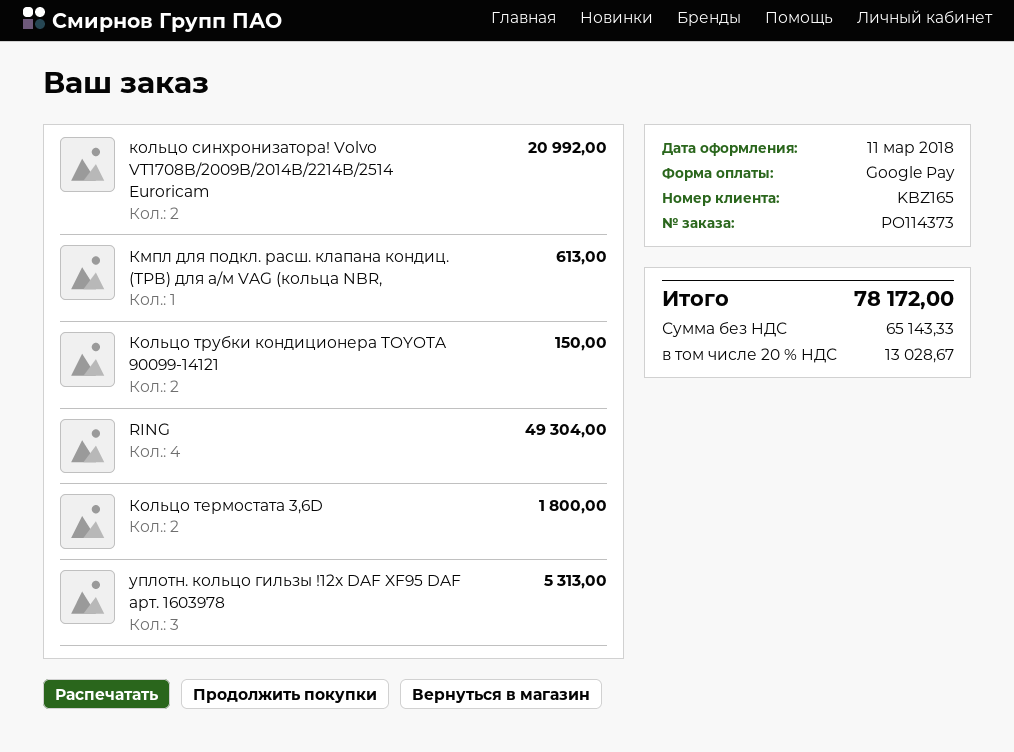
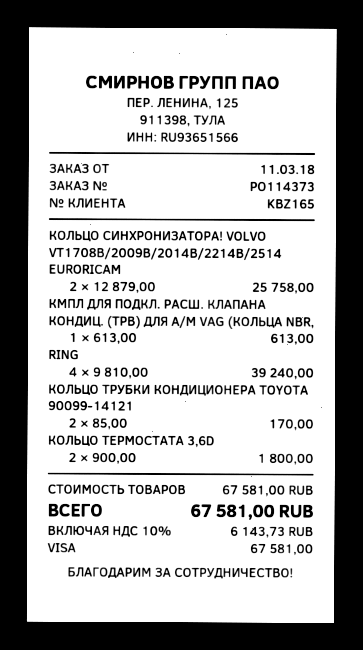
payment method: Google Pay -> Visa
кольцо синхронизатора! Volvo VT1708B/2009B/2014B/2214B/2514 Euroricam: 2 for 20992.00 -> 2 for 25758.00
Кольцо трубки кондиционера TOYOTA 90099-14121: 2 for 150.00 -> 2 for 170.00
RING: 4 for 49304.00 -> 4 for 39240.00
уплотн. кольцо гильзы !12x DAF XF95 DAF арт. 1603978: 3 for 5313.00 -> none
tax: 20% = 13028.67 -> 10% = 6143.73
total: 78172.00 -> 67581.00

